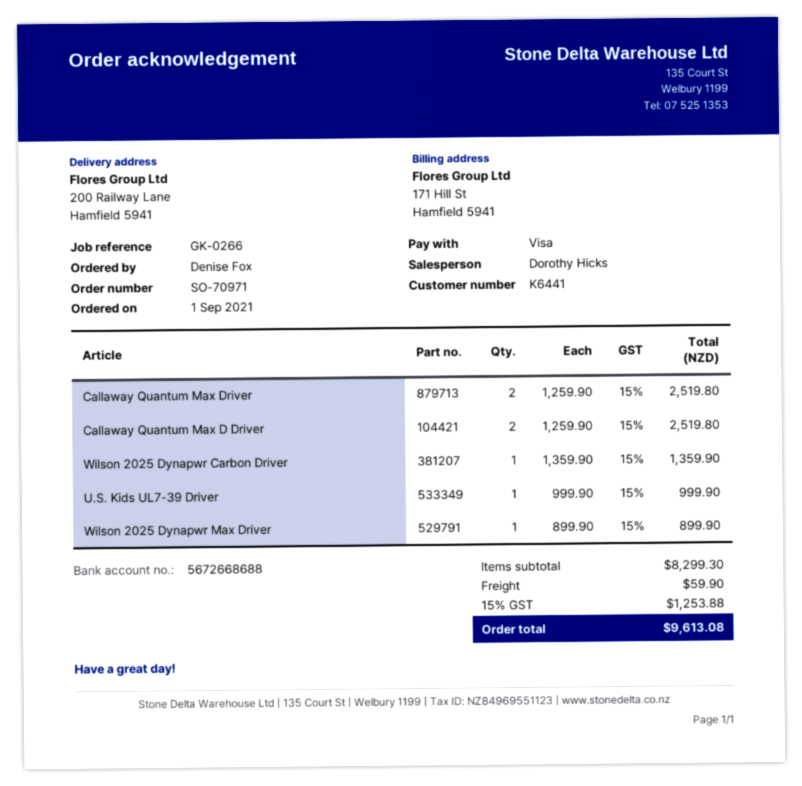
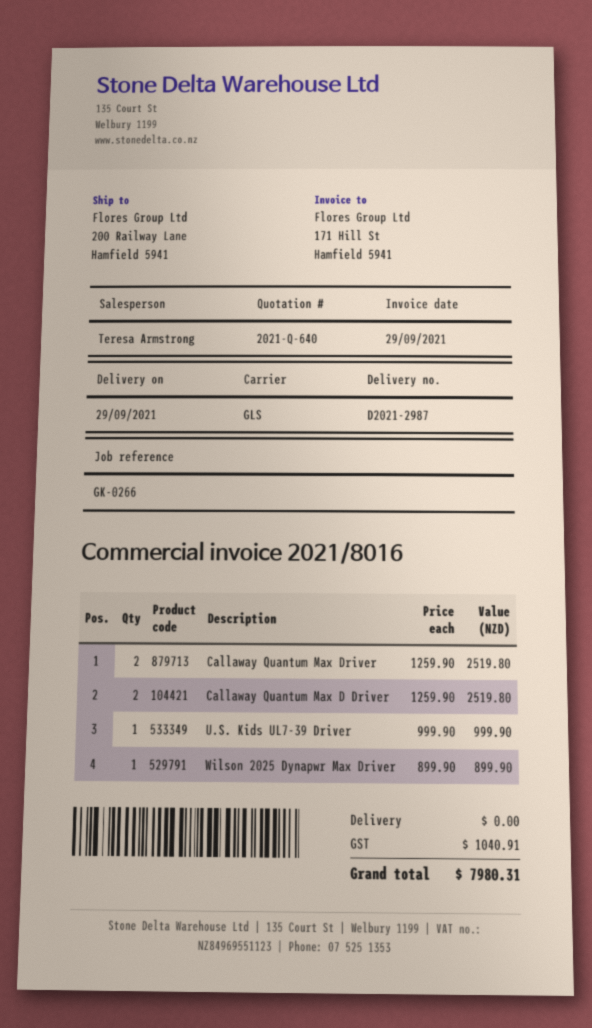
sales rep: Dorothy Hicks -> Teresa Armstrong
Wilson 2025 Dynapwr Carbon Driver: 1 x 1359.90 = 1359.90 -> none
shipping: 59.90 -> 0.00
tax: 1253.88 -> 1040.91
total: 9613.08 -> 7980.31

